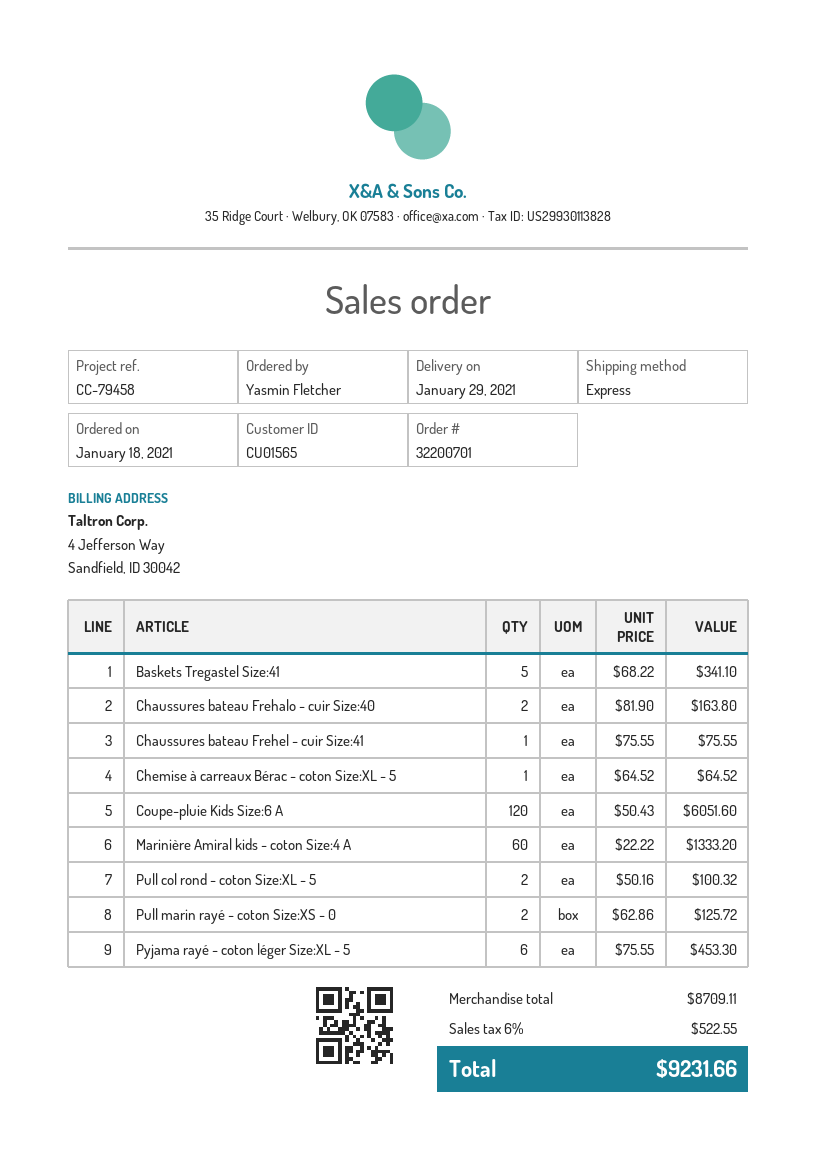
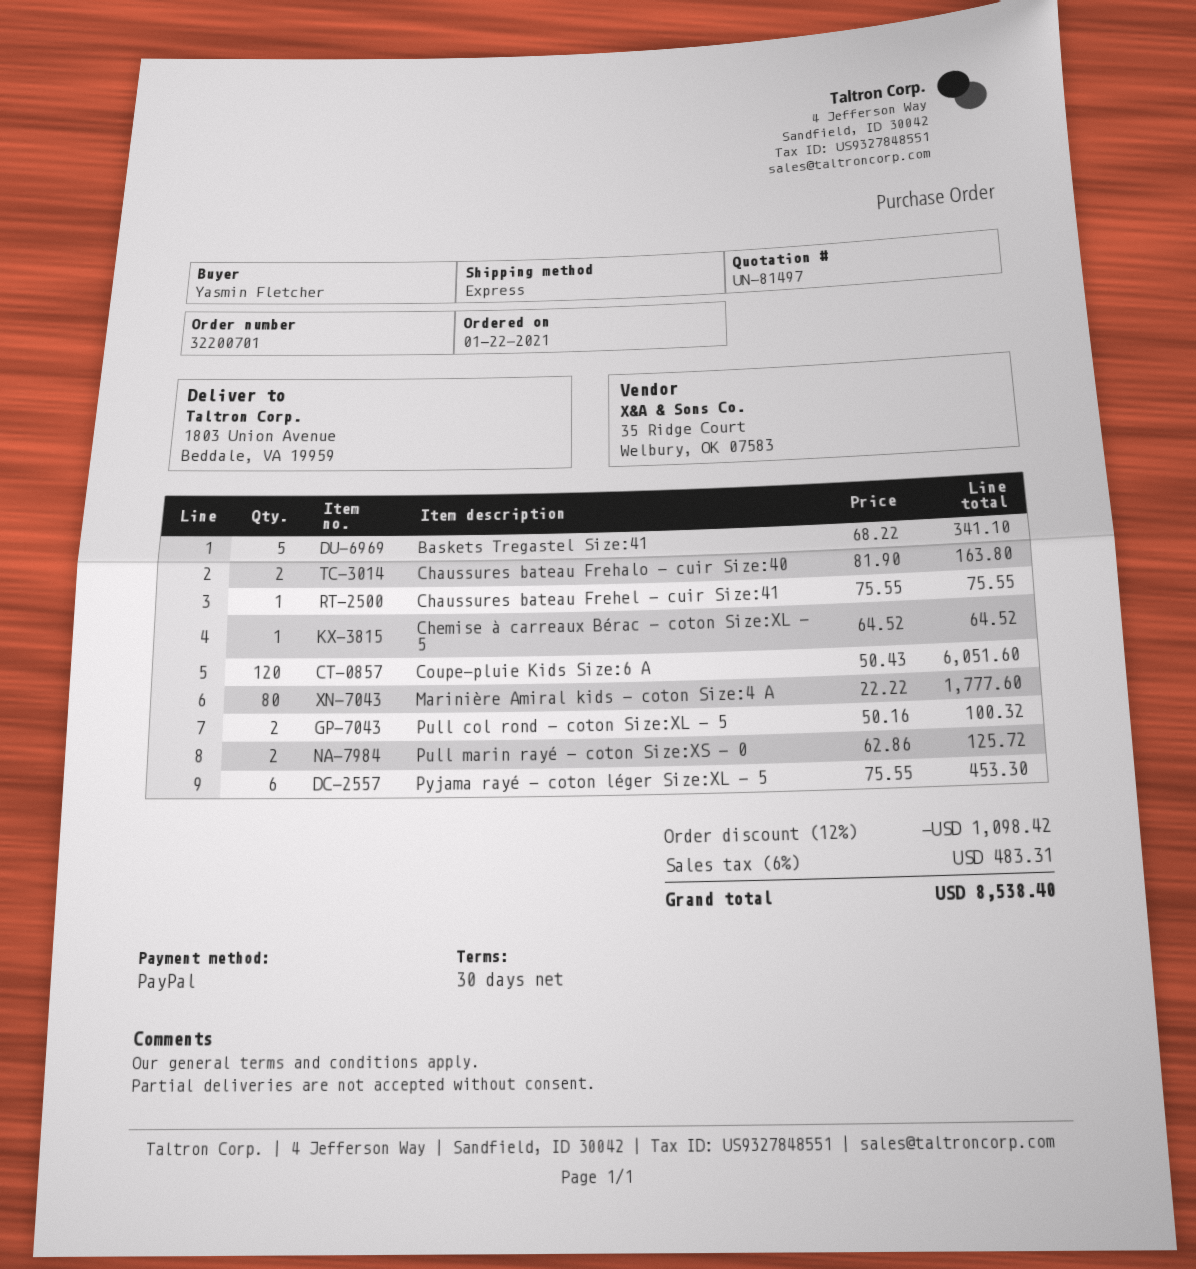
order date: 2021-01-18 -> 2021-01-22
Marinière Amiral kids - coton Size:4 A: 60 x 22.22 = 1333.20 -> 80 x 22.22 = 1777.60
discount: none -> 12% = 1098.42
tax: 6% = 522.55 -> 6% = 483.31
total: 9231.66 -> 8538.40

